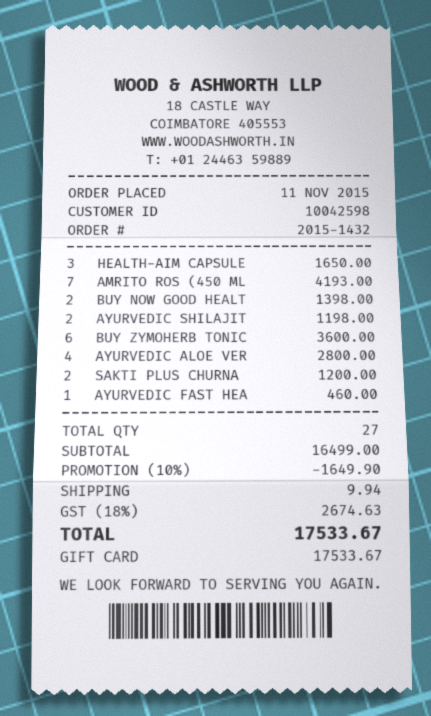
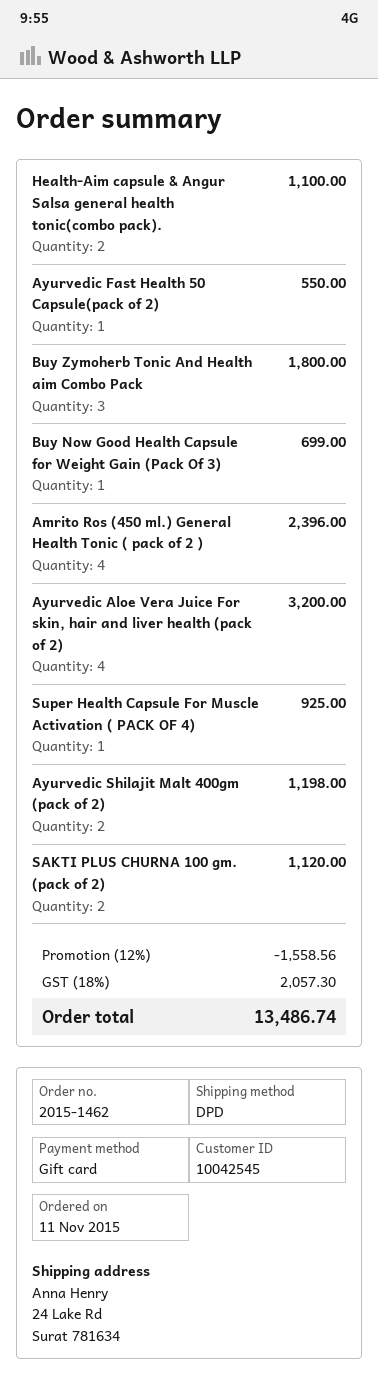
order number: 2015-1432 -> 2015-1462
customer number: 10042598 -> 10042545
HEALTH-AIM CAPSULE: 3 for 1650.00 -> 2 for 1100.00
AMRITO ROS (450 ML: 7 for 4193.00 -> 4 for 2396.00
BUY NOW GOOD HEALT: 2 for 1398.00 -> 1 for 699.00
BUY ZYMOHERB TONIC: 6 for 3600.00 -> 3 for 1800.00
AYURVEDIC ALOE VER: 4 for 2800.00 -> 4 for 3200.00
SAKTI PLUS CHURNA: 2 for 1200.00 -> 2 for 1120.00
AYURVEDIC FAST HEA: 1 for 460.00 -> 1 for 550.00
Super Health Capsule For Muscle Activation ( PACK OF 4): none -> 1 for 925.00
discount: 10% = 1649.90 -> 12% = 1558.56
shipping: 9.94 -> none
tax: 18% = 2674.63 -> 18% = 2057.30
total: 17533.67 -> 13486.74

